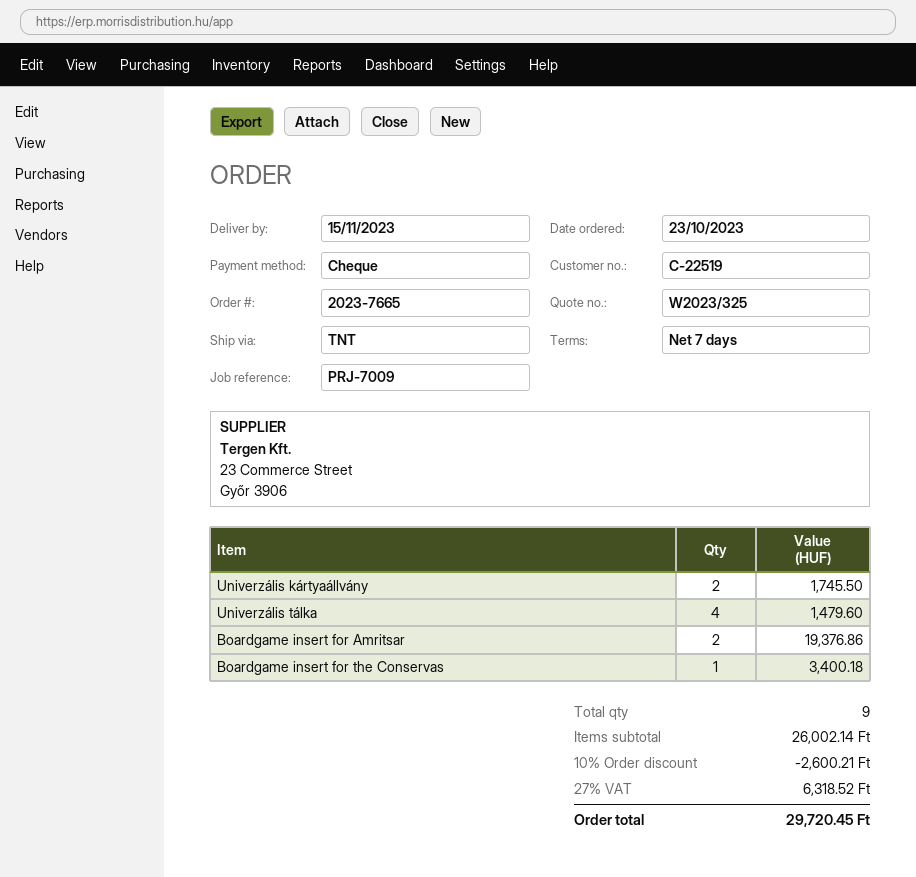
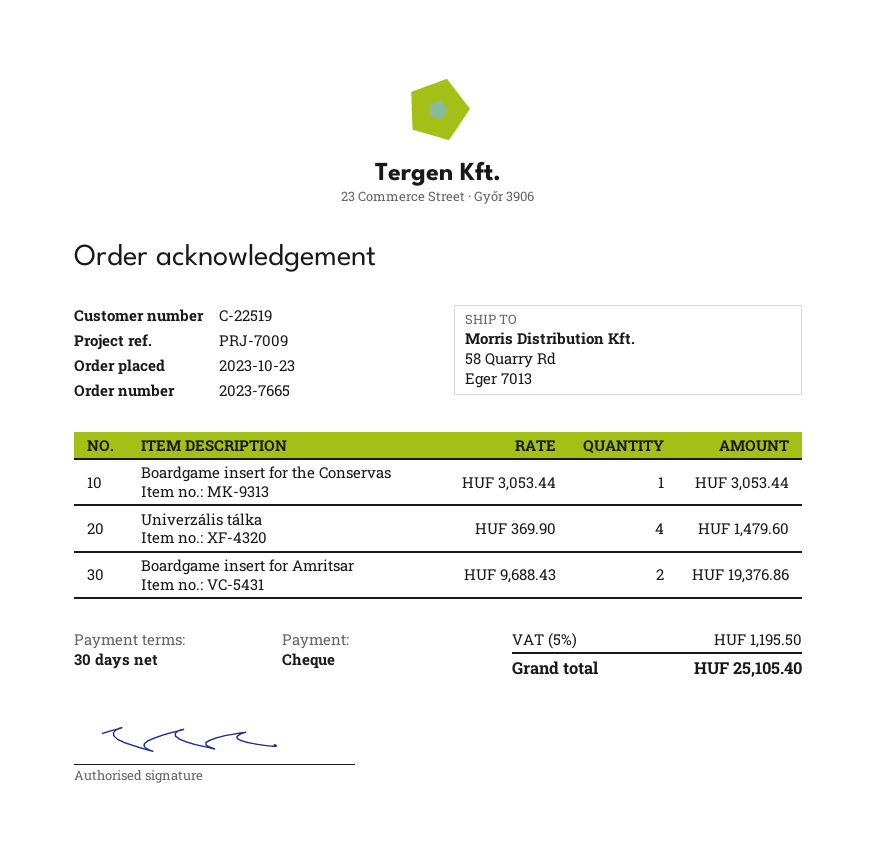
payment terms: 7 days -> 30 days
Univerzális kártyaállvány: 2 for 1745.50 -> none
Boardgame insert for the Conservas: 1 for 3400.18 -> 1 for 3053.44
discount: 10% = 2600.21 -> none
tax: 27% = 6318.52 -> 5% = 1195.50
total: 29720.45 -> 25105.40

